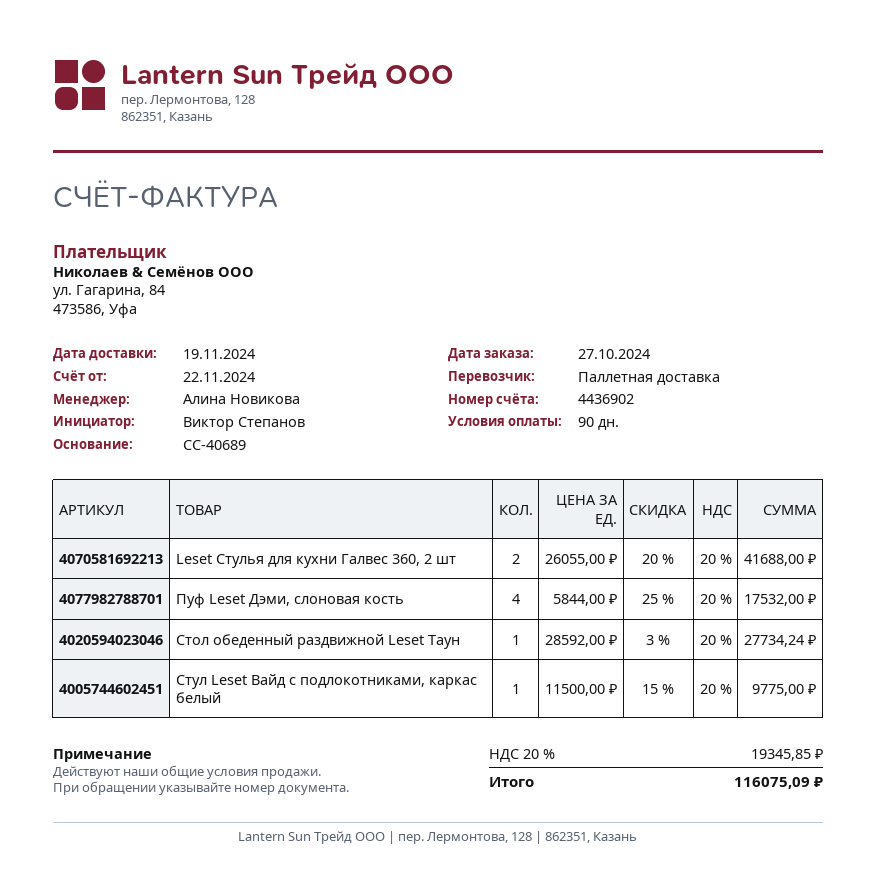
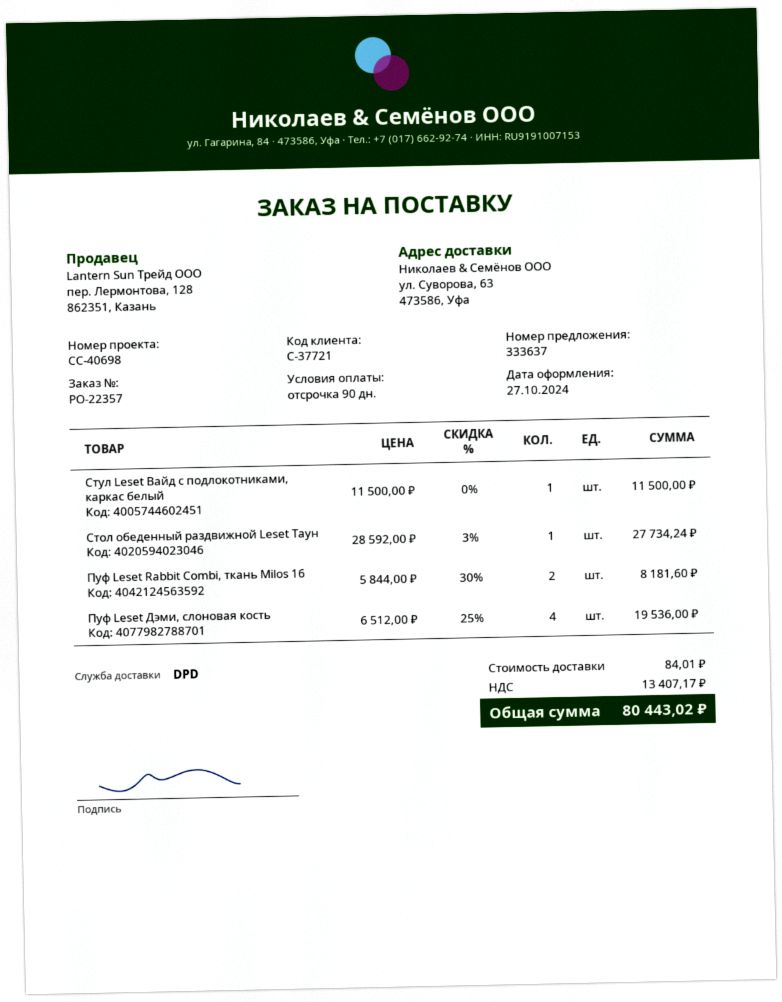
reference: CC-40689 -> CC-40698
shipping method: pallet freight -> DPD
Leset Стулья для кухни Галвес 360, 2 шт: 2 x 26055.00 - 20% = 41688.00 -> none
Пуф Leset Дэми, слоновая кость: 4 x 5844.00 - 25% = 17532.00 -> 4 x 6512.00 - 25% = 19536.00
Стул Leset Вайд с подлокотниками, каркас белый: 1 x 11500.00 - 15% = 9775.00 -> 1 x 11500.00 = 11500.00
Пуф Leset Rabbit Combi, ткань Milos 16: none -> 2 x 5844.00 - 30% = 8181.60
shipping: none -> 84.01
tax: 19345.85 -> 13407.17
total: 116075.09 -> 80443.02

